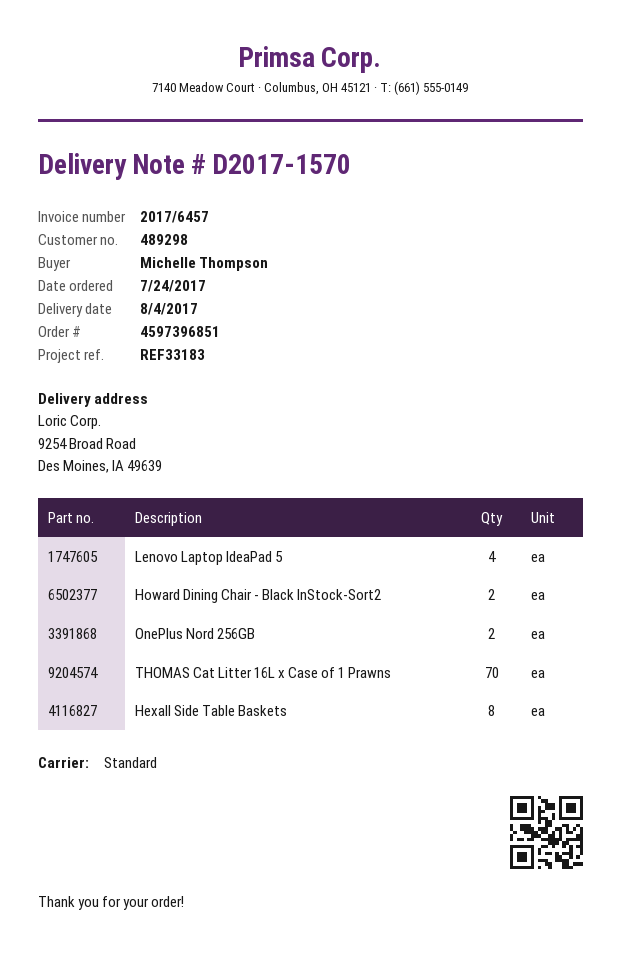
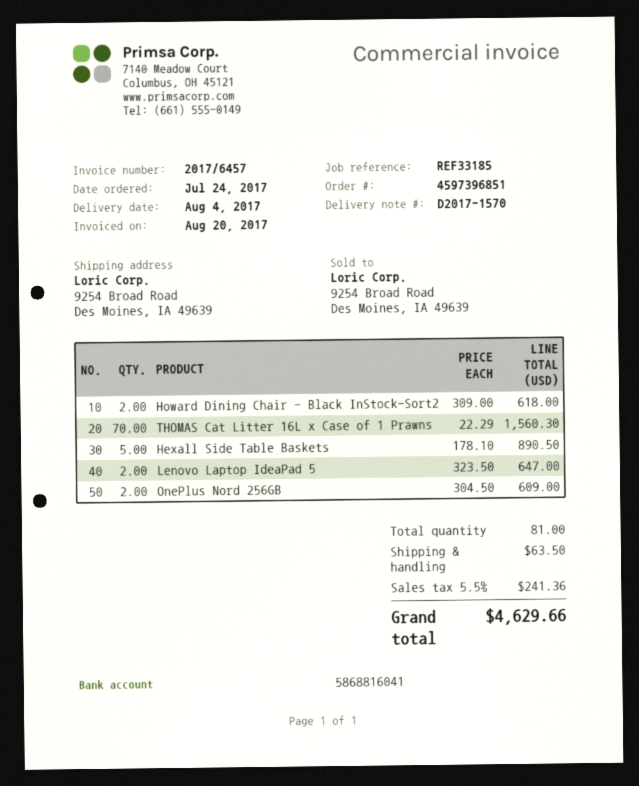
reference: REF33183 -> REF33185
Lenovo Laptop IdeaPad 5: 4 -> 2
Hexall Side Table Baskets: 8 -> 5

